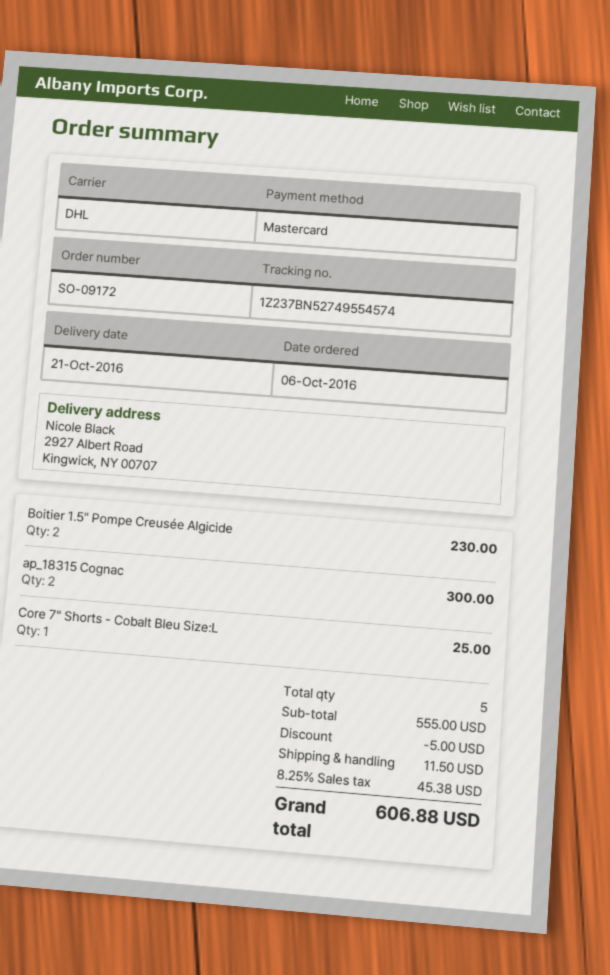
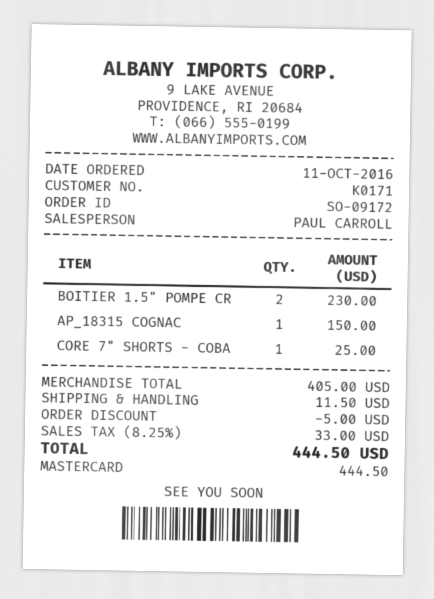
order date: 2016-10-06 -> 2016-10-11
ap_18315 Cognac: 2 for 300.00 -> 1 for 150.00
subtotal: 555.00 -> 405.00
tax: 8.25% = 45.38 -> 8.25% = 33.00
total: 606.88 -> 444.50

